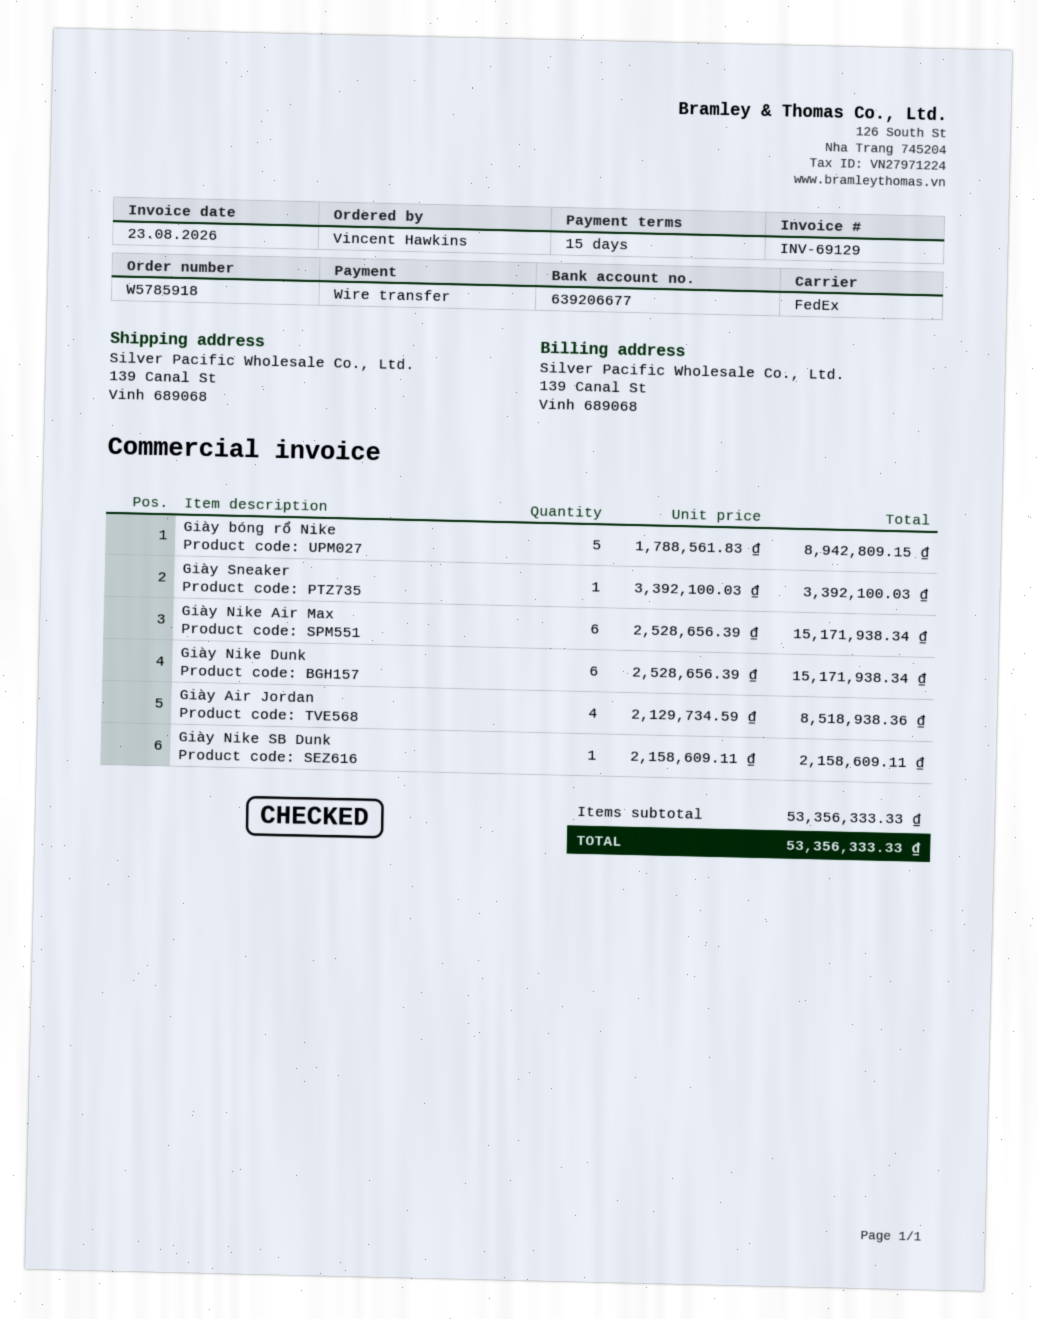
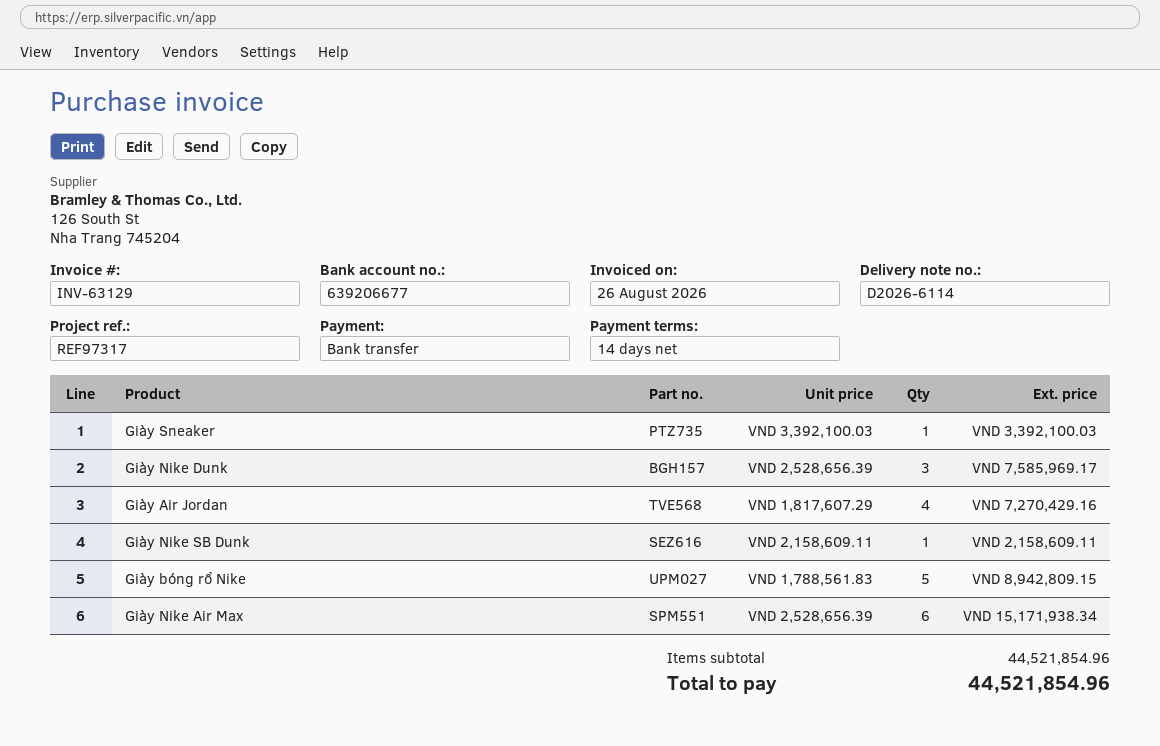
invoice number: INV-69129 -> INV-63129
invoice date: 2026-08-23 -> 2026-08-26
payment terms: 15 days -> 14 days
Giày Nike Dunk: 6 x 2528656.39 = 15171938.34 -> 3 x 2528656.39 = 7585969.17
Giày Air Jordan: 4 x 2129734.59 = 8518938.36 -> 4 x 1817607.29 = 7270429.16
subtotal: 53356333.33 -> 44521854.96
total: 53356333.33 -> 44521854.96

